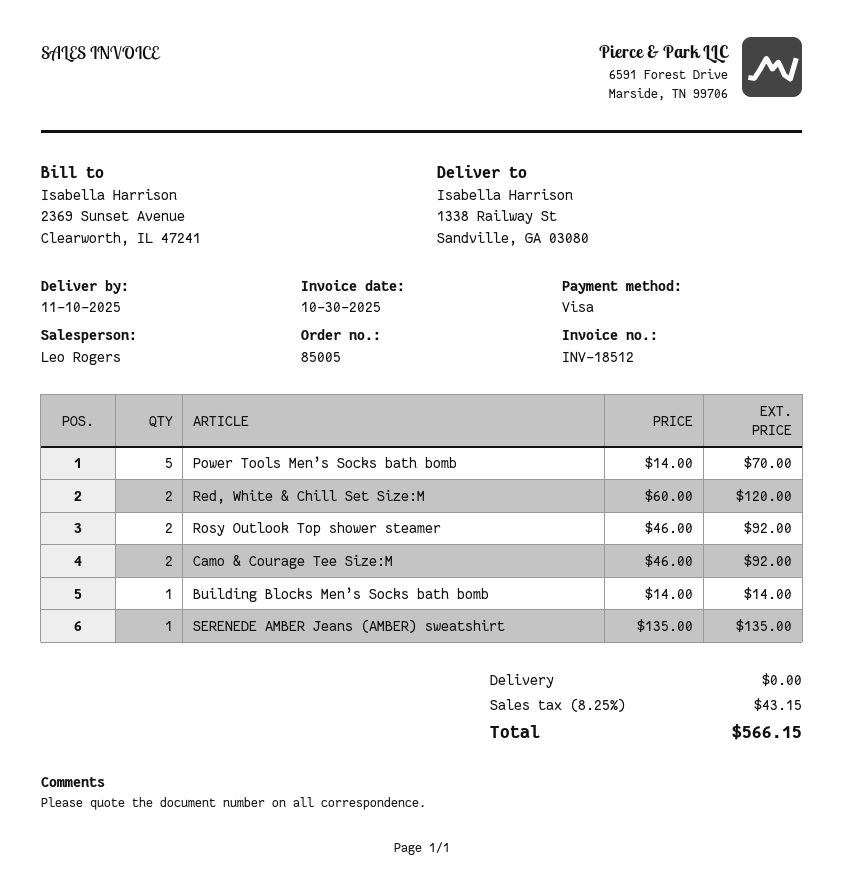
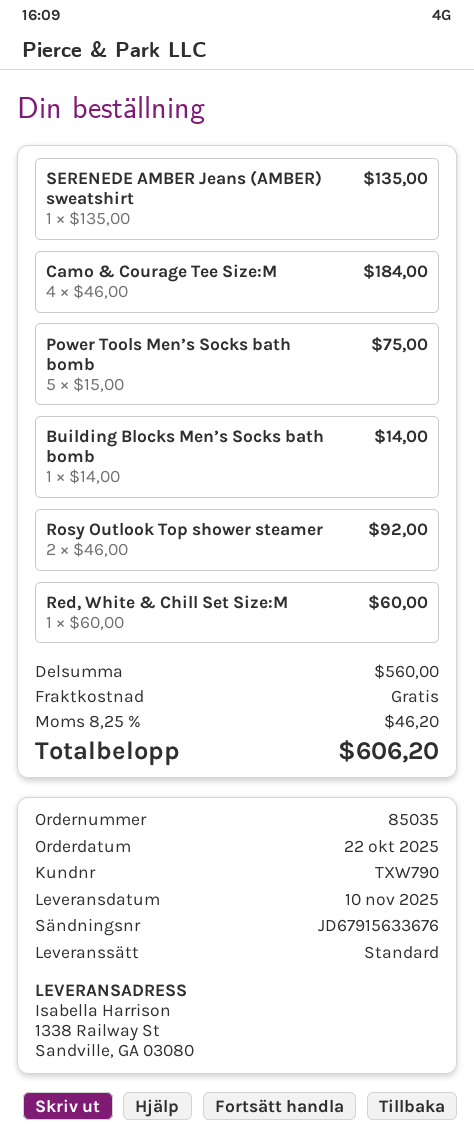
order number: 85005 -> 85035
Power Tools Men’s Socks bath bomb: 5 x 14.00 = 70.00 -> 5 x 15.00 = 75.00
Red, White & Chill Set Size:M: 2 x 60.00 = 120.00 -> 1 x 60.00 = 60.00
Camo & Courage Tee Size:M: 2 x 46.00 = 92.00 -> 4 x 46.00 = 184.00
tax: 8.25% = 43.15 -> 8.25% = 46.20
total: 566.15 -> 606.20

